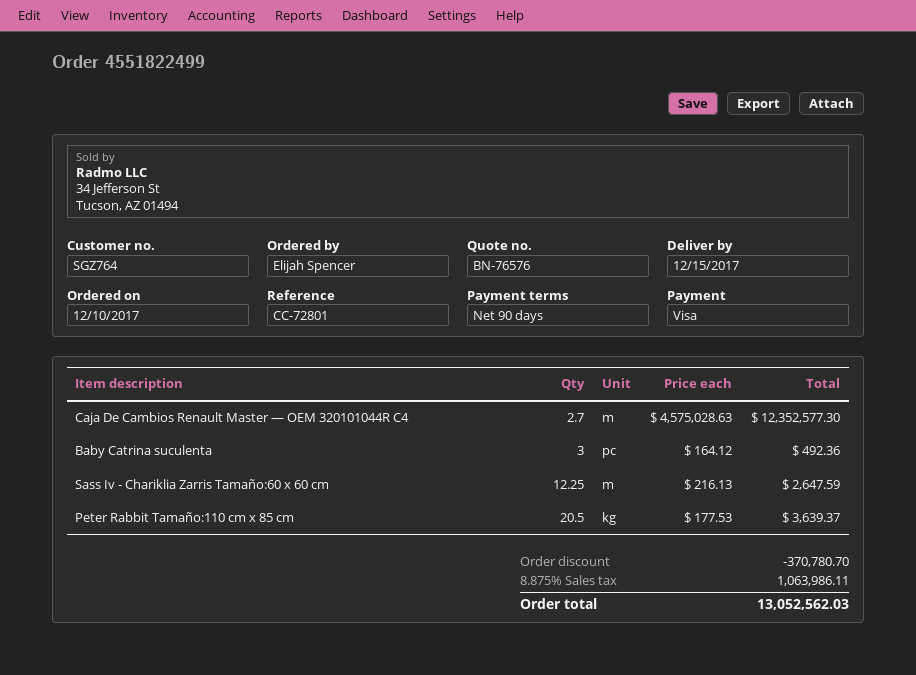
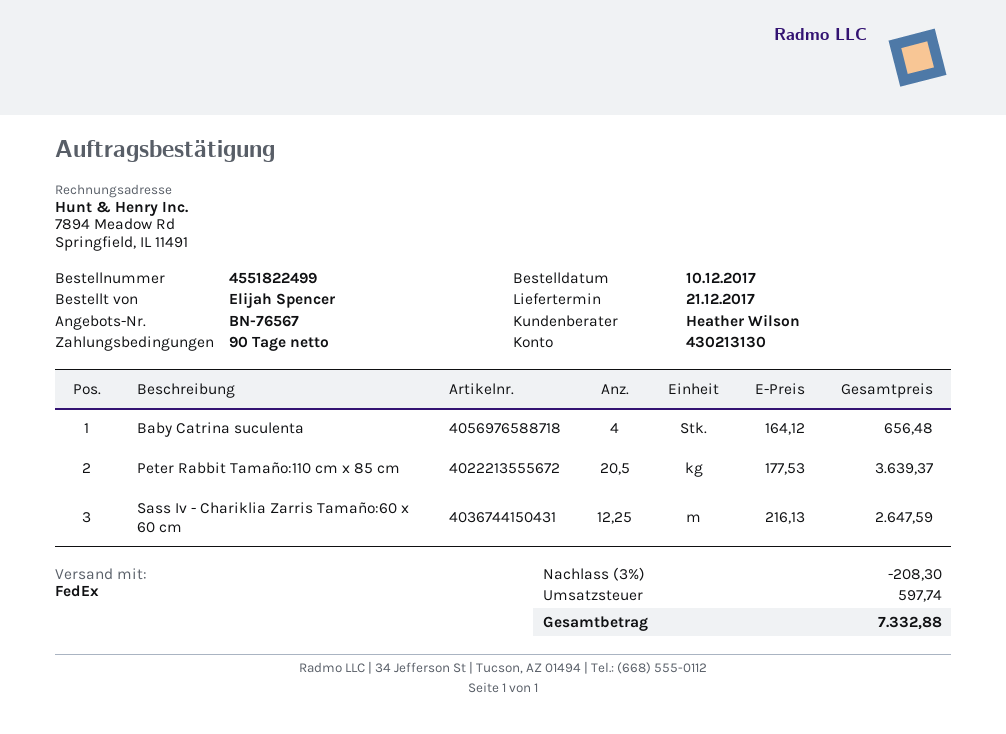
quote number: BN-76576 -> BN-76567
delivery date: 2017-12-15 -> 2017-12-21
Caja De Cambios Renault Master — OEM 320101044R C4: 2.7 x 4575028.63 = 12352577.30 -> none
Baby Catrina suculenta: 3 x 164.12 = 492.36 -> 4 x 164.12 = 656.48
discount: 370780.70 -> 208.30
tax: 1063986.11 -> 597.74
total: 13052562.03 -> 7332.88

